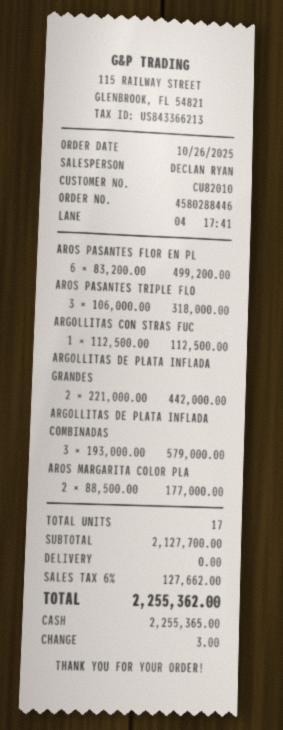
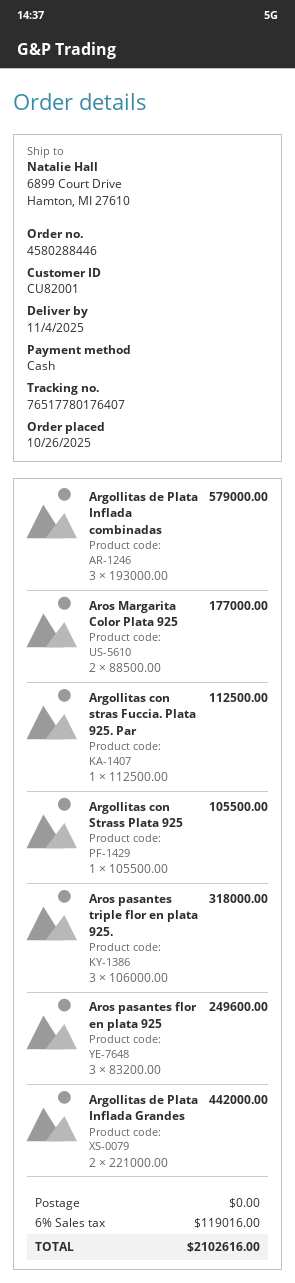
customer number: CU82010 -> CU82001
AROS PASANTES FLOR EN PL: 6 x 83200.00 = 499200.00 -> 3 x 83200.00 = 249600.00
Argollitas con Strass Plata 925: none -> 1 x 105500.00 = 105500.00
tax: 6% = 127662.00 -> 6% = 119016.00
total: 2255362.00 -> 2102616.00

